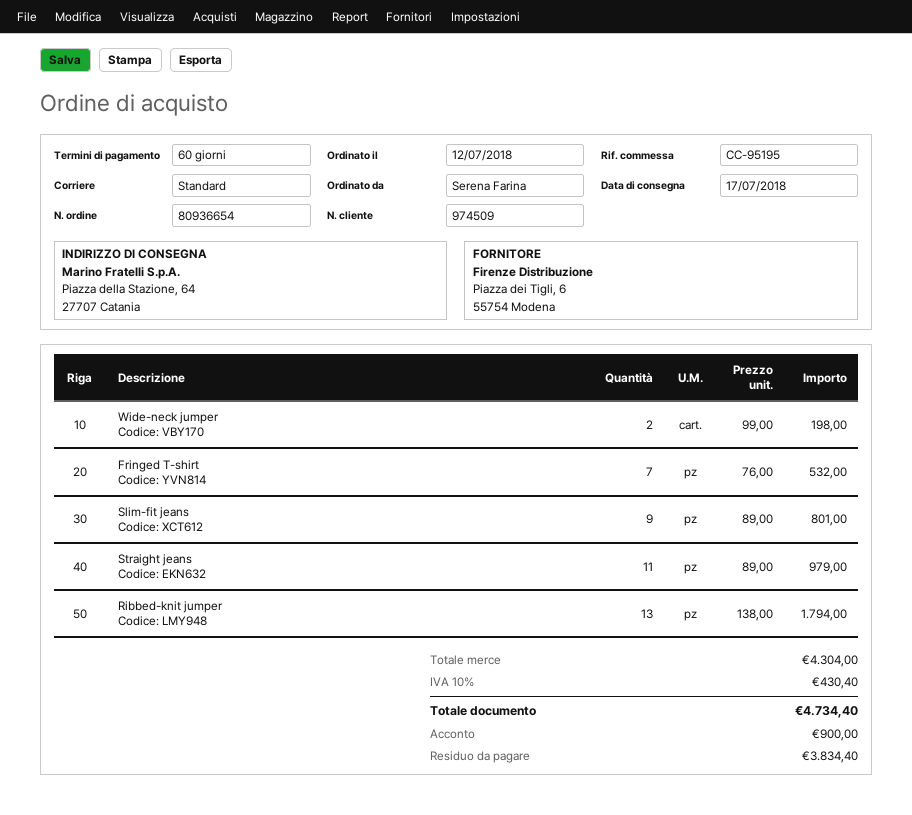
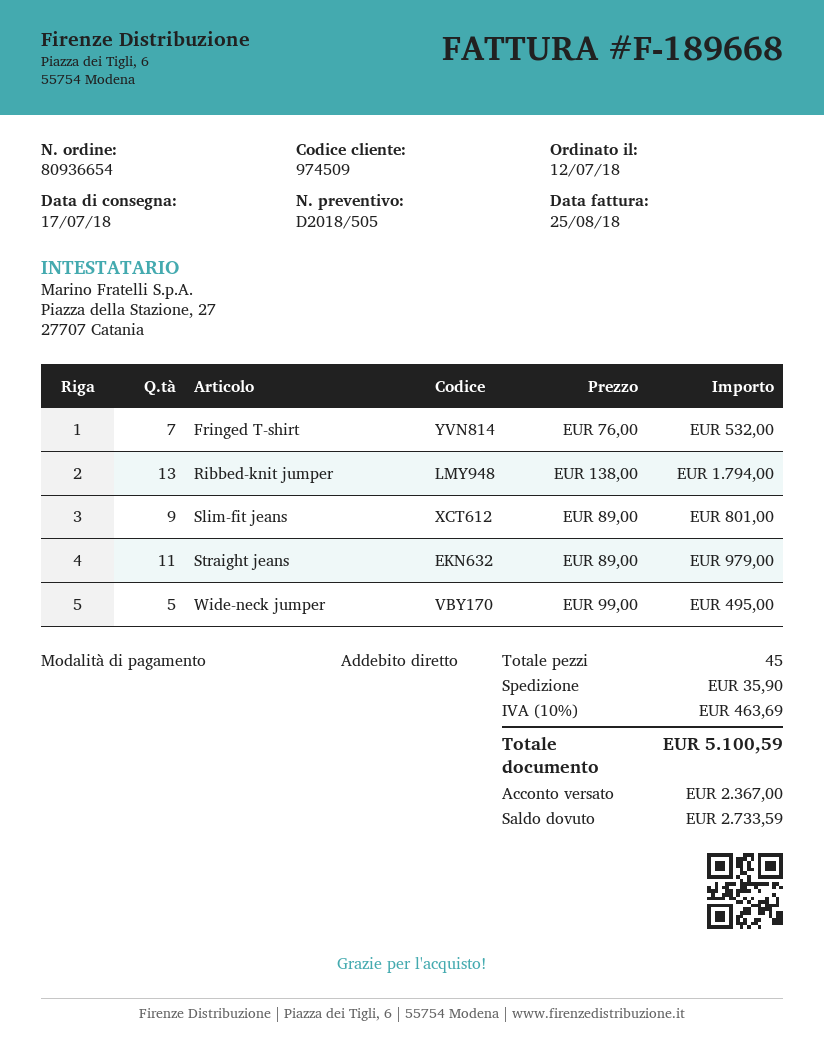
Wide-neck jumper: 2 x 99.00 = 198.00 -> 5 x 99.00 = 495.00
shipping: none -> 35.90
tax: 10% = 430.40 -> 10% = 463.69
total: 4734.40 -> 5100.59
deposit: 900.00 -> 2367.00
balance: 3834.40 -> 2733.59

